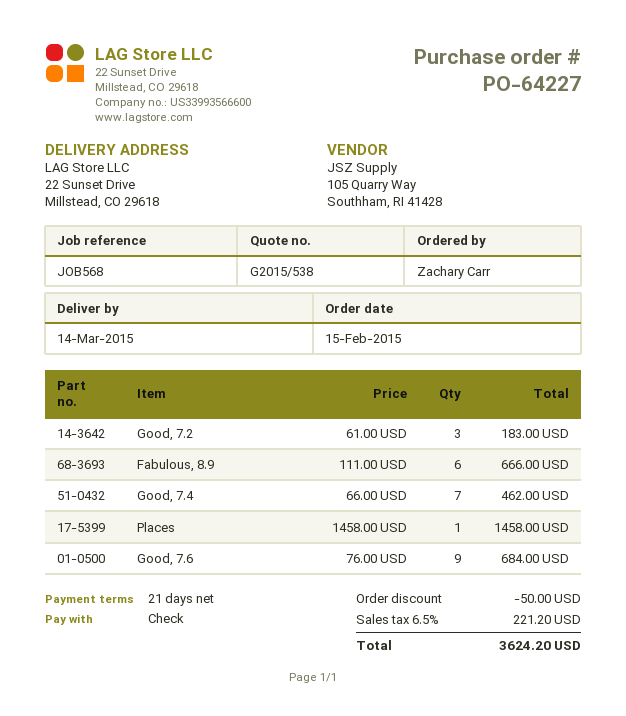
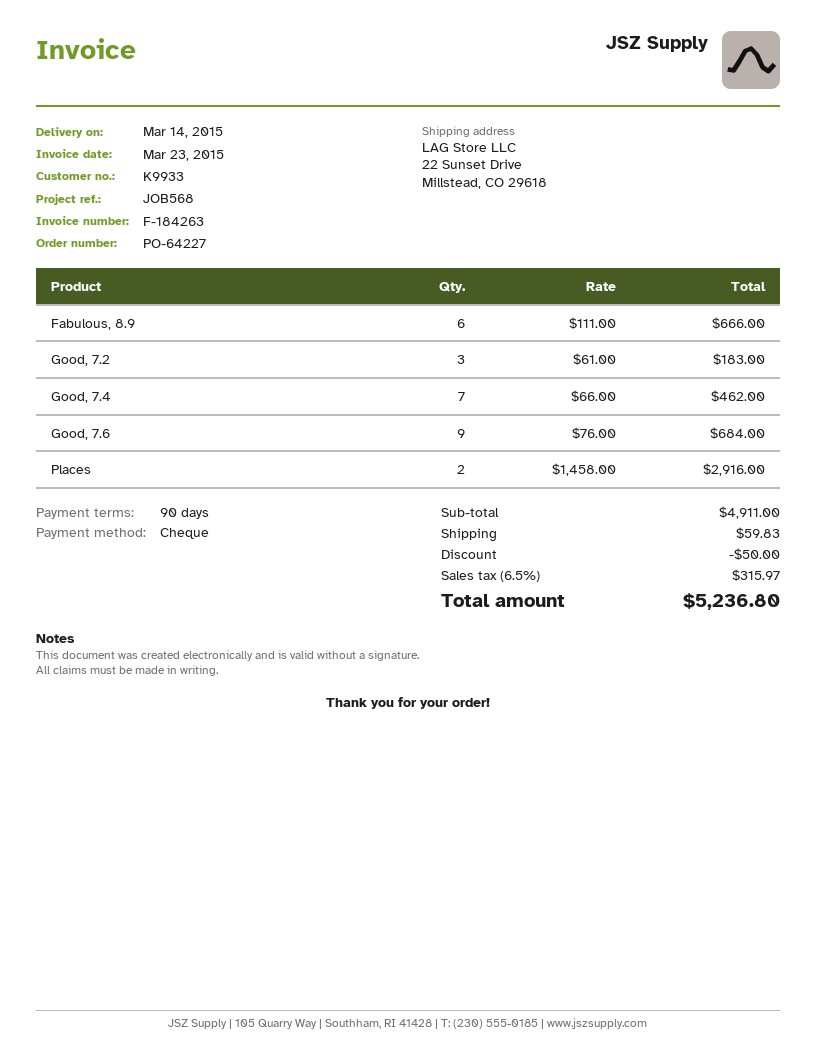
payment terms: 21 days -> 90 days
Places: 1 x 1458.00 = 1458.00 -> 2 x 1458.00 = 2916.00
shipping: none -> 59.83
tax: 6.5% = 221.20 -> 6.5% = 315.97
total: 3624.20 -> 5236.80

